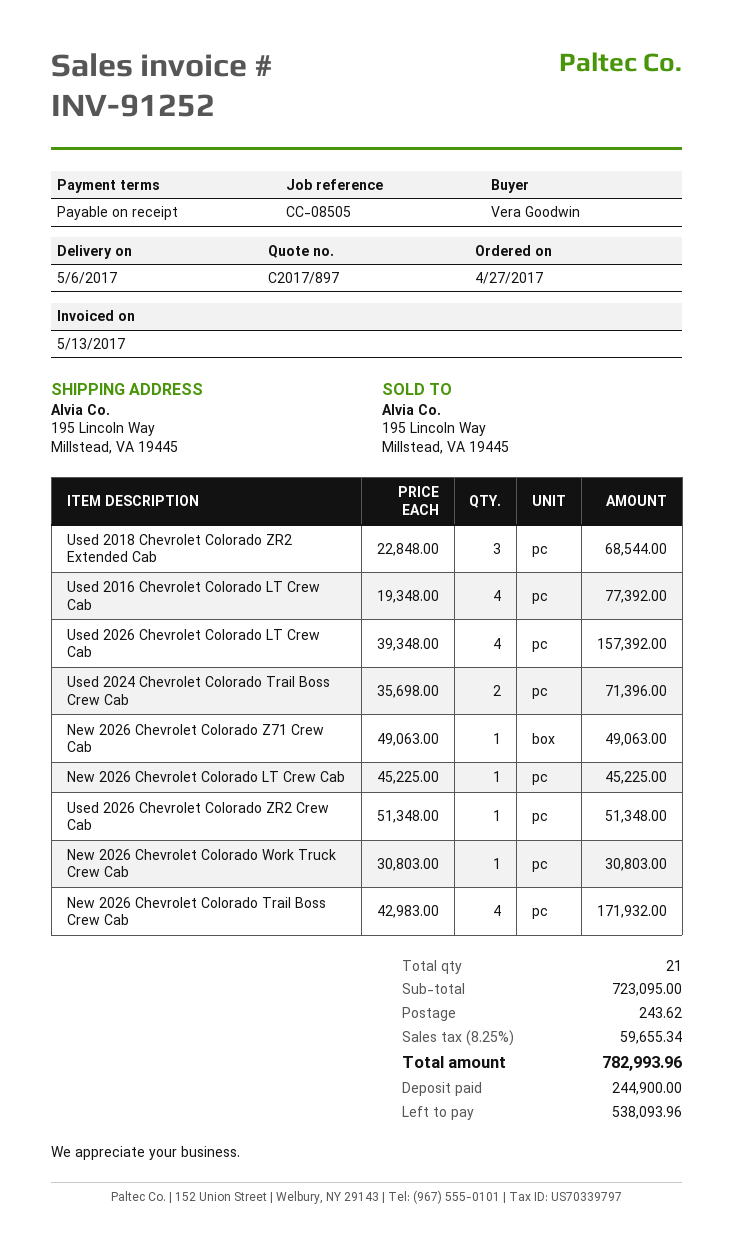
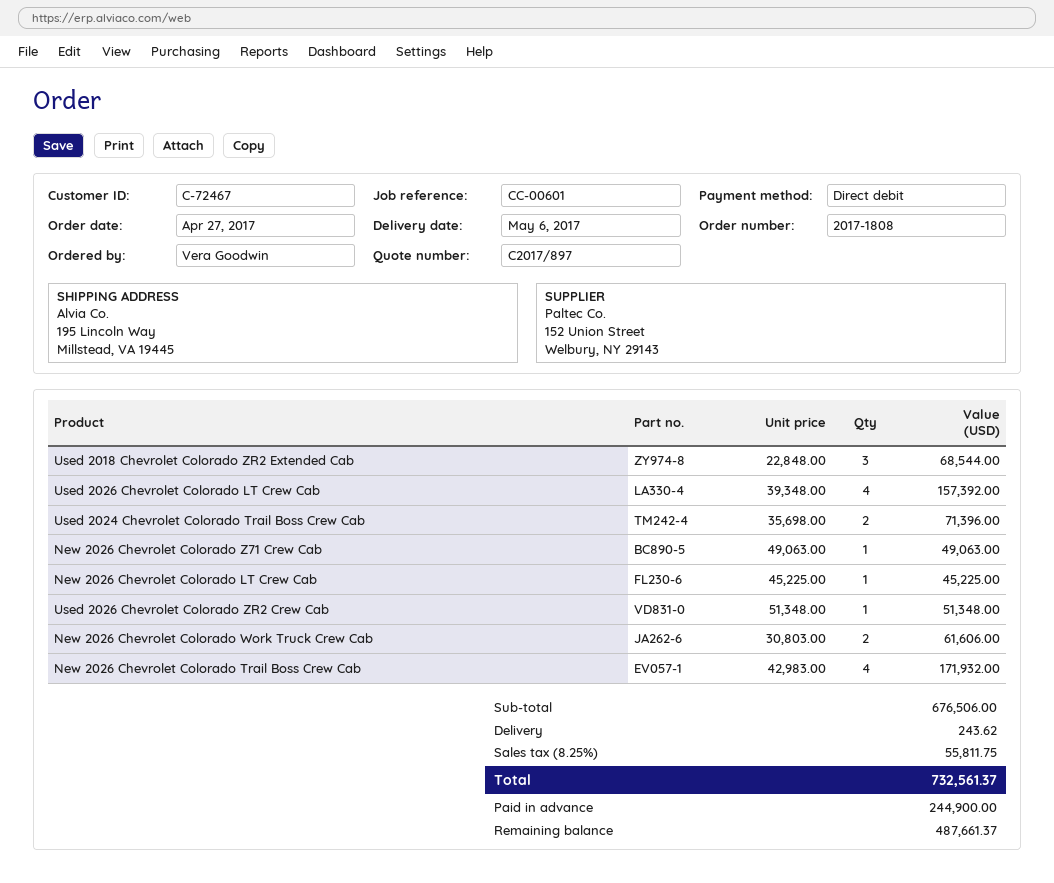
reference: CC-08505 -> CC-00601
Used 2016 Chevrolet Colorado LT Crew Cab: 4 x 19348.00 = 77392.00 -> none
New 2026 Chevrolet Colorado Work Truck Crew Cab: 1 x 30803.00 = 30803.00 -> 2 x 30803.00 = 61606.00
subtotal: 723095.00 -> 676506.00
tax: 8.25% = 59655.34 -> 8.25% = 55811.75
total: 782993.96 -> 732561.37
balance: 538093.96 -> 487661.37

